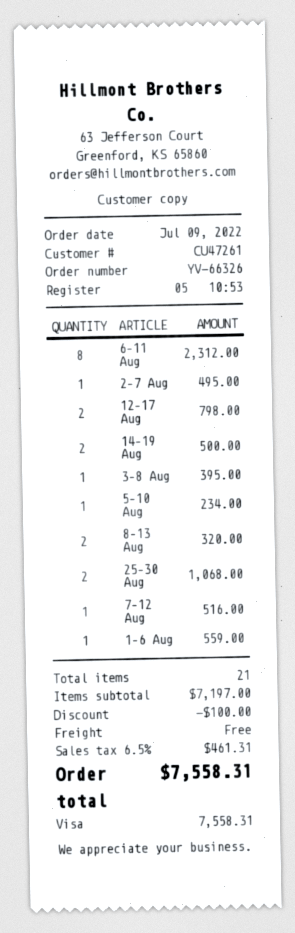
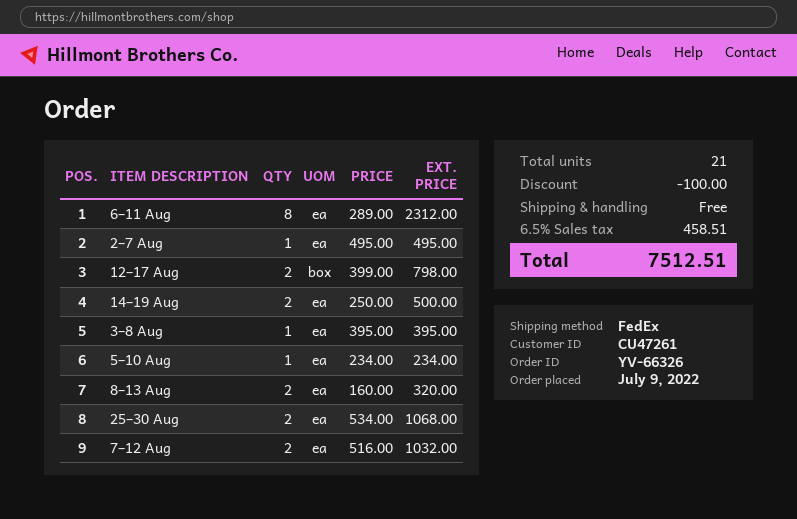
7–12 Aug: 1 for 516.00 -> 2 for 1032.00
1–6 Aug: 1 for 559.00 -> none
tax: 6.5% = 461.31 -> 6.5% = 458.51
total: 7558.31 -> 7512.51

